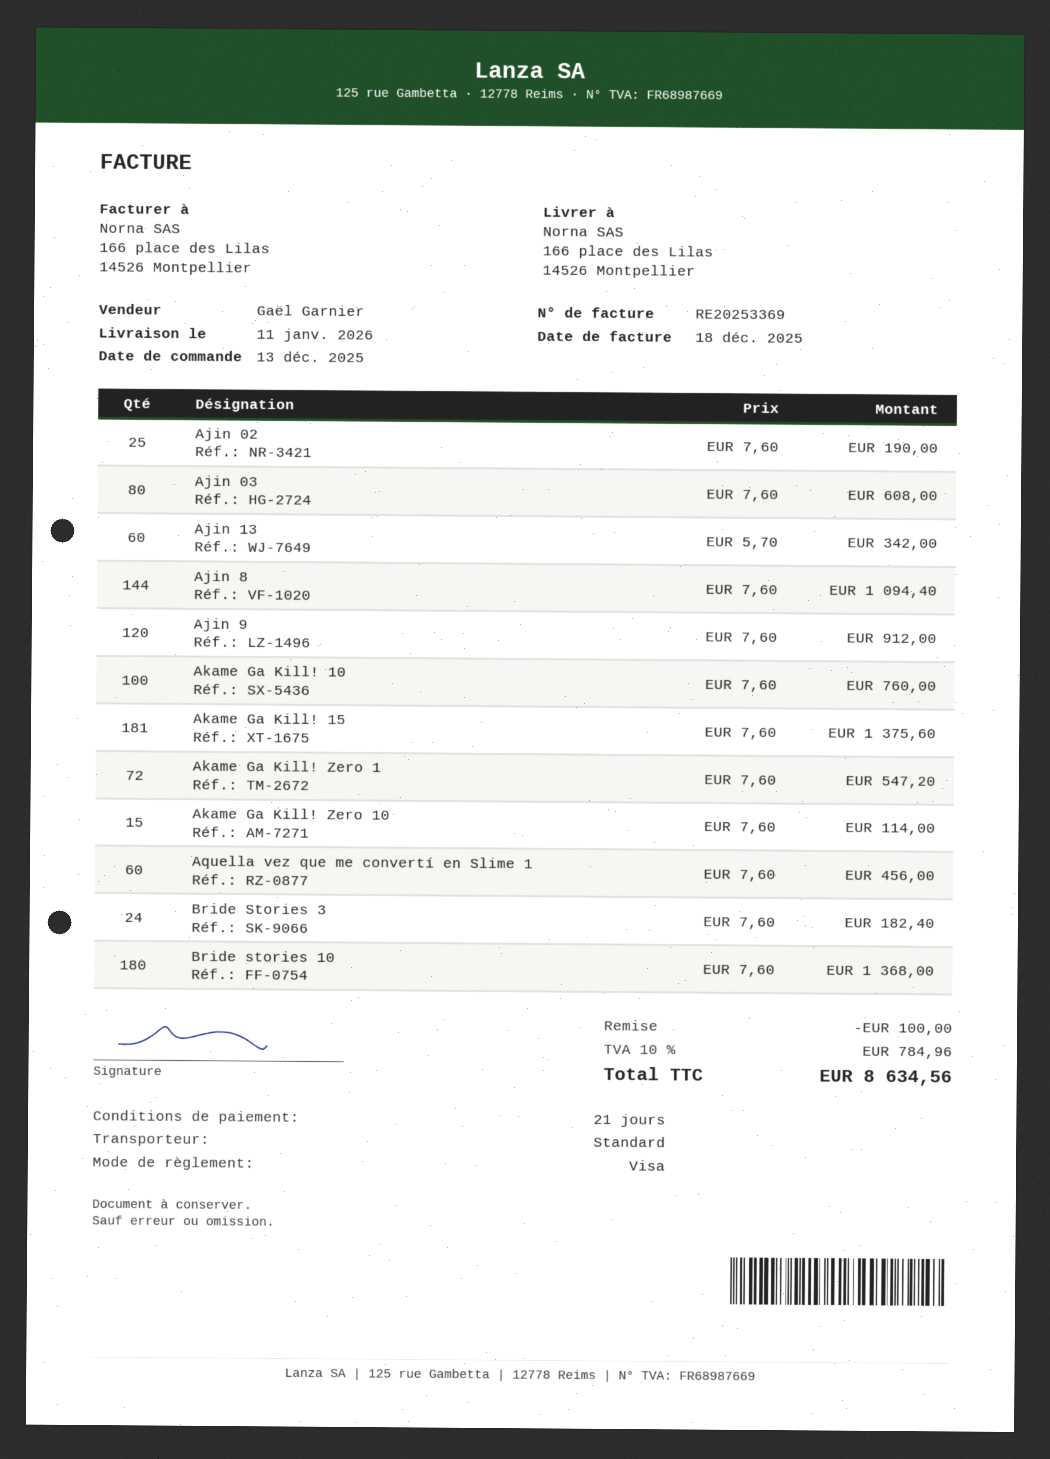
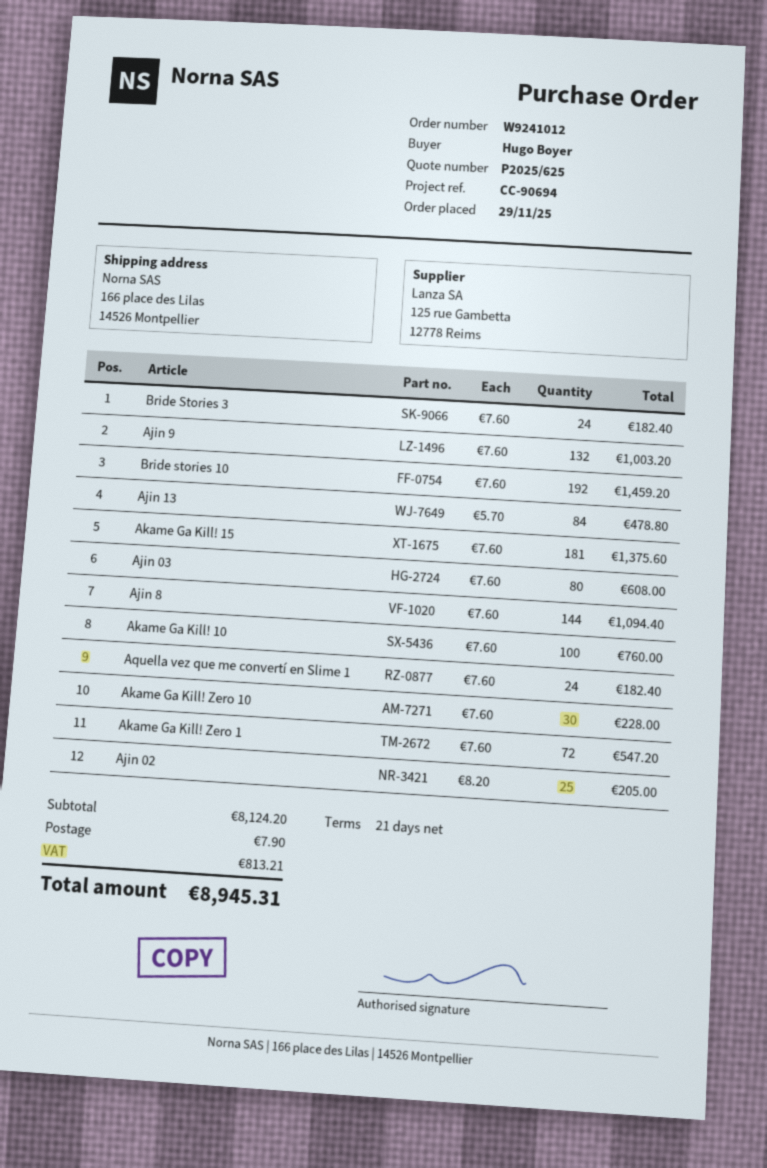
order date: 2025-12-13 -> 2025-11-29
Ajin 02: 25 x 7.60 = 190.00 -> 25 x 8.20 = 205.00
Ajin 13: 60 x 5.70 = 342.00 -> 84 x 5.70 = 478.80
Ajin 9: 120 x 7.60 = 912.00 -> 132 x 7.60 = 1003.20
Akame Ga Kill! Zero 10: 15 x 7.60 = 114.00 -> 30 x 7.60 = 228.00
Aquella vez que me convertí en Slime 1: 60 x 7.60 = 456.00 -> 24 x 7.60 = 182.40
Bride stories 10: 180 x 7.60 = 1368.00 -> 192 x 7.60 = 1459.20
discount: 100.00 -> none
shipping: none -> 7.90
tax: 784.96 -> 813.21
total: 8634.56 -> 8945.31

